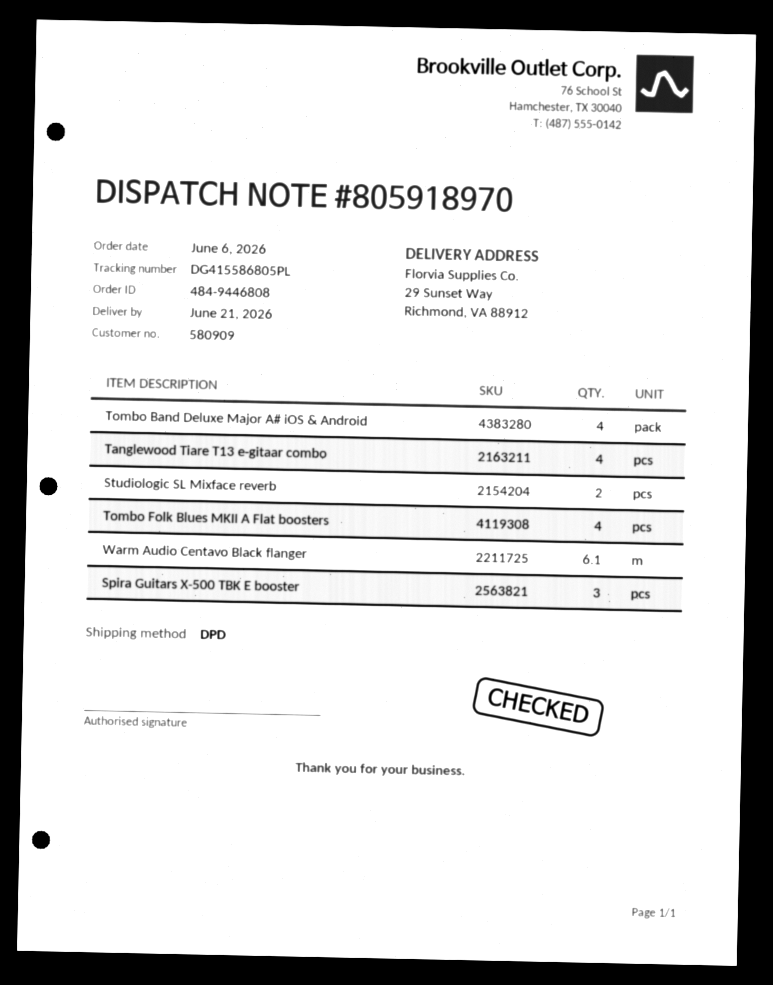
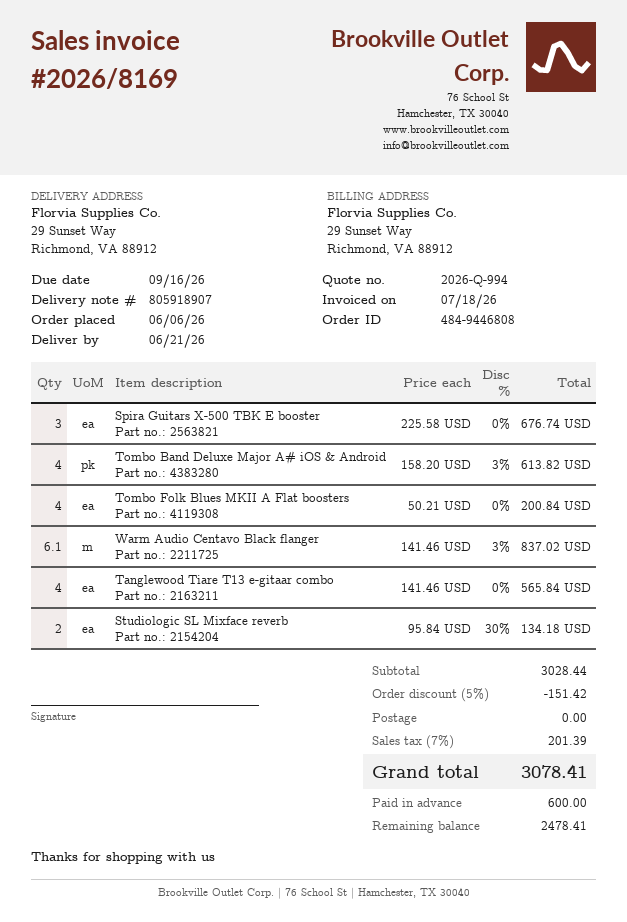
delivery note number: 805918970 -> 805918907

